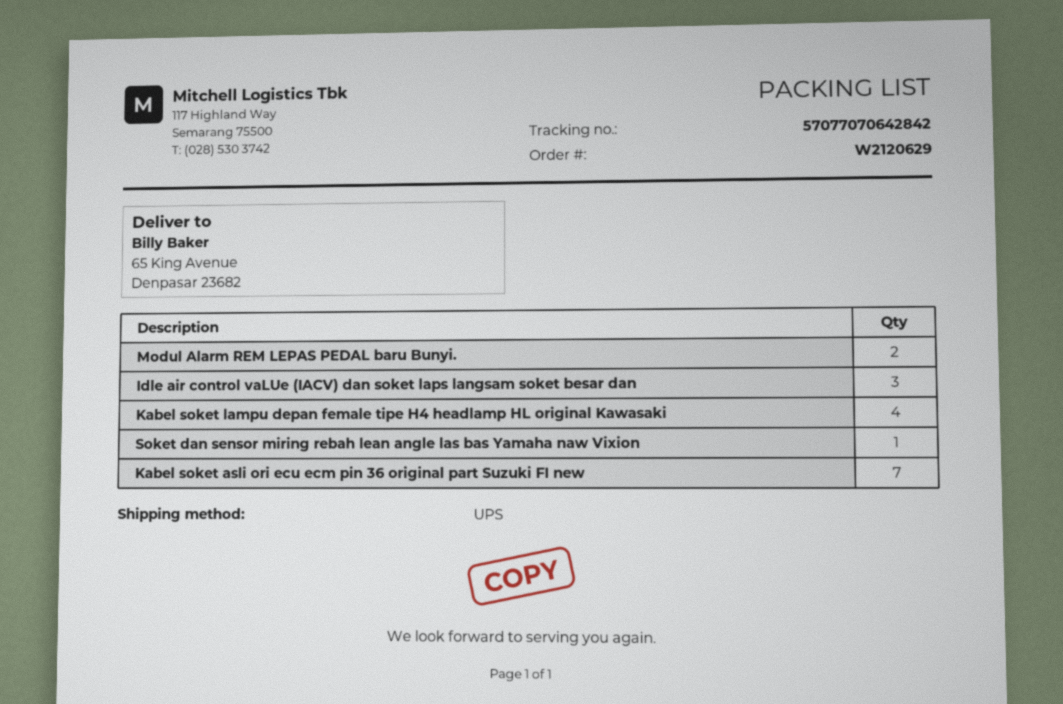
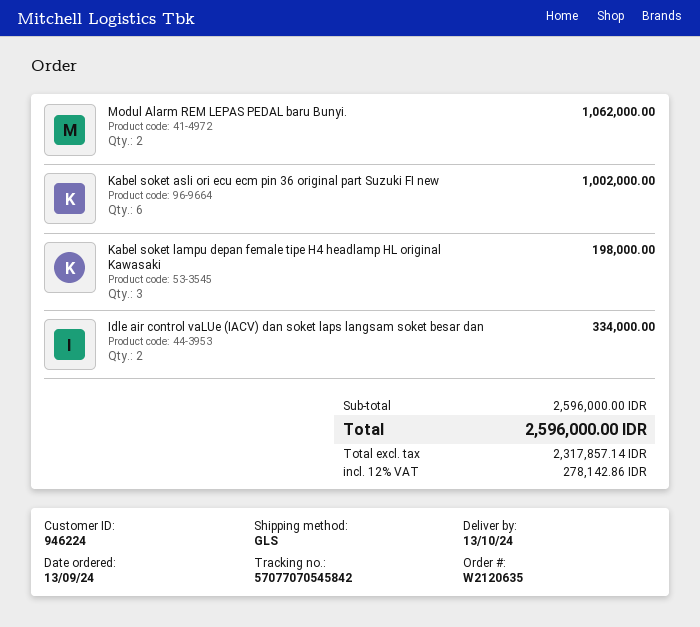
order number: W2120629 -> W2120635
shipping method: UPS -> GLS
tracking number: 57077070642842 -> 57077070545842
Idle air control vaLUe (IACV) dan soket laps langsam soket besar dan: 3 -> 2
Kabel soket lampu depan female tipe H4 headlamp HL original Kawasaki: 4 -> 3
Soket dan sensor miring rebah lean angle las bas Yamaha naw Vixion: 1 -> none
Kabel soket asli ori ecu ecm pin 36 original part Suzuki FI new: 7 -> 6

